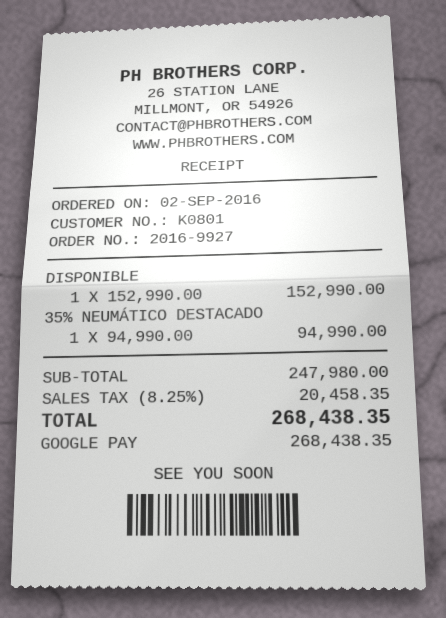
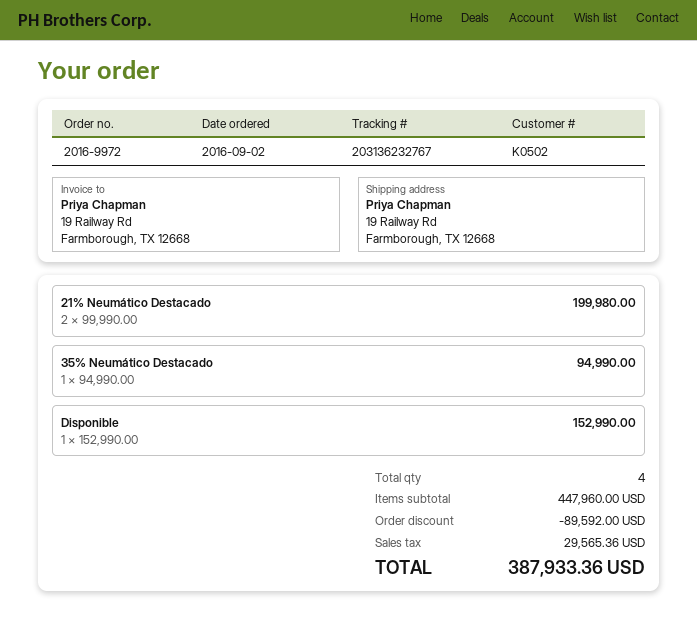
order number: 2016-9927 -> 2016-9972
customer number: K0801 -> K0502
21% Neumático Destacado: none -> 2 x 99990.00 = 199980.00
subtotal: 247980.00 -> 447960.00
discount: none -> 89592.00
tax: 20458.35 -> 29565.36
total: 268438.35 -> 387933.36

